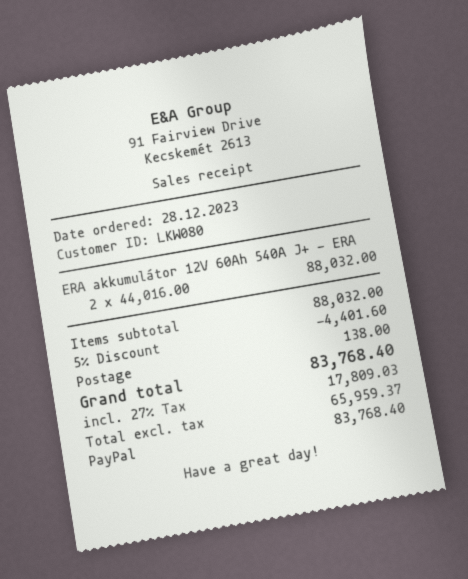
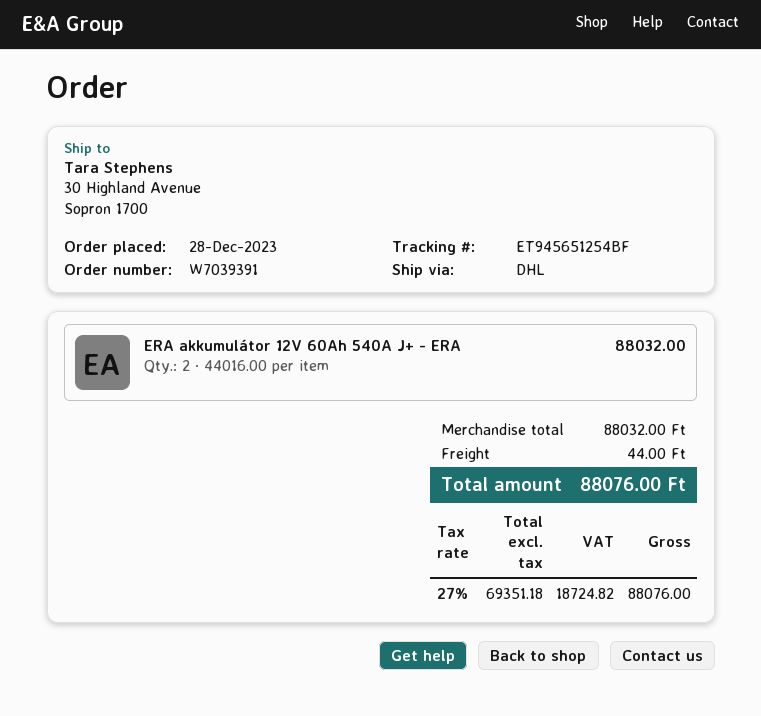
discount: 5% = 4401.60 -> none
shipping: 138.00 -> 44.00
net: 65959.37 -> 69351.18
tax: 27% = 17809.03 -> 27% = 18724.82
total: 83768.40 -> 88076.00

